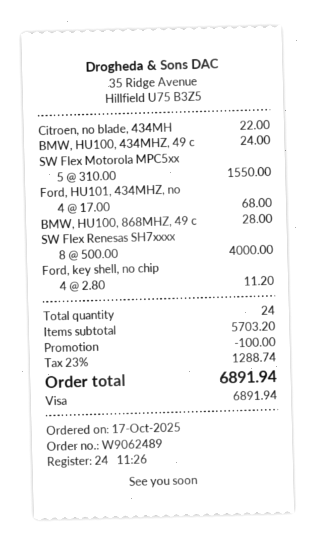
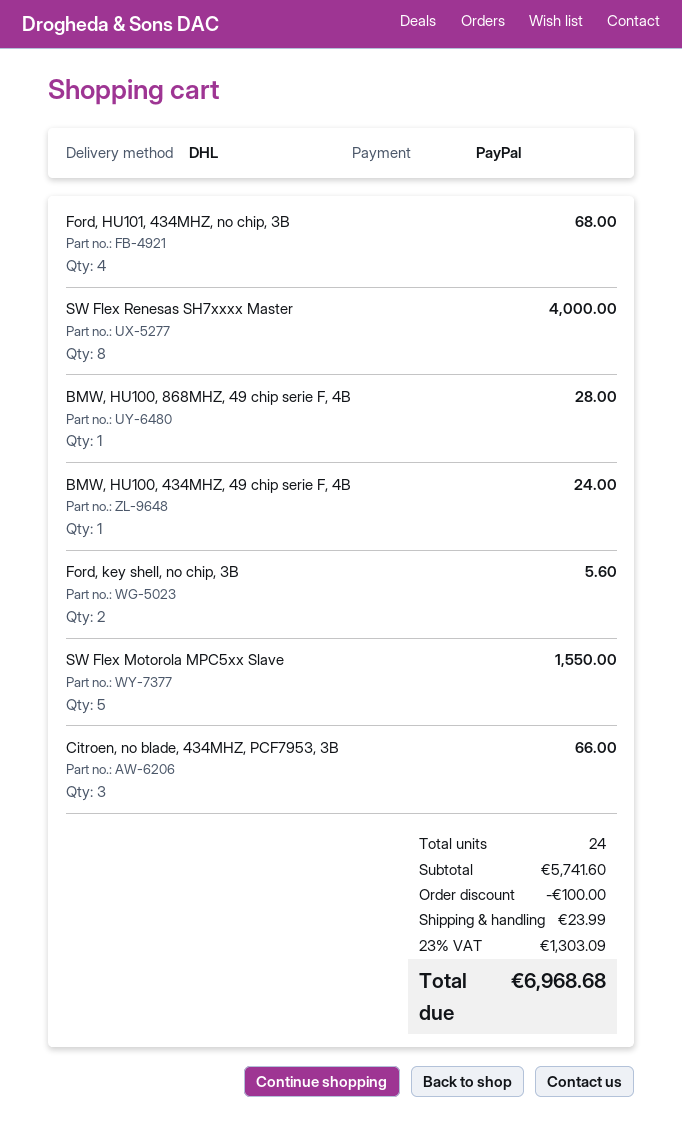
payment method: Visa -> PayPal
Citroen, no blade, 434MH: 1 for 22.00 -> 3 for 66.00
Ford, key shell, no chip: 4 for 11.20 -> 2 for 5.60
subtotal: 5703.20 -> 5741.60
shipping: none -> 23.99
tax: 23% = 1288.74 -> 23% = 1303.09
total: 6891.94 -> 6968.68

